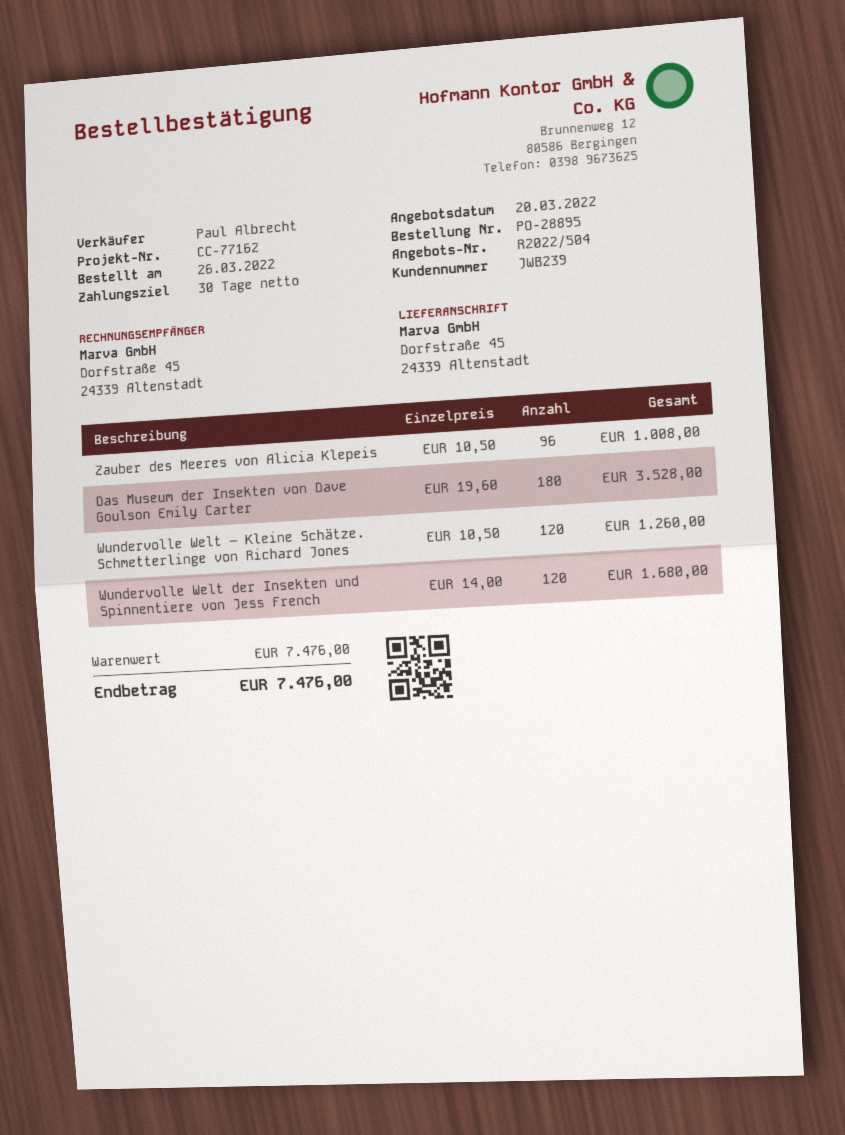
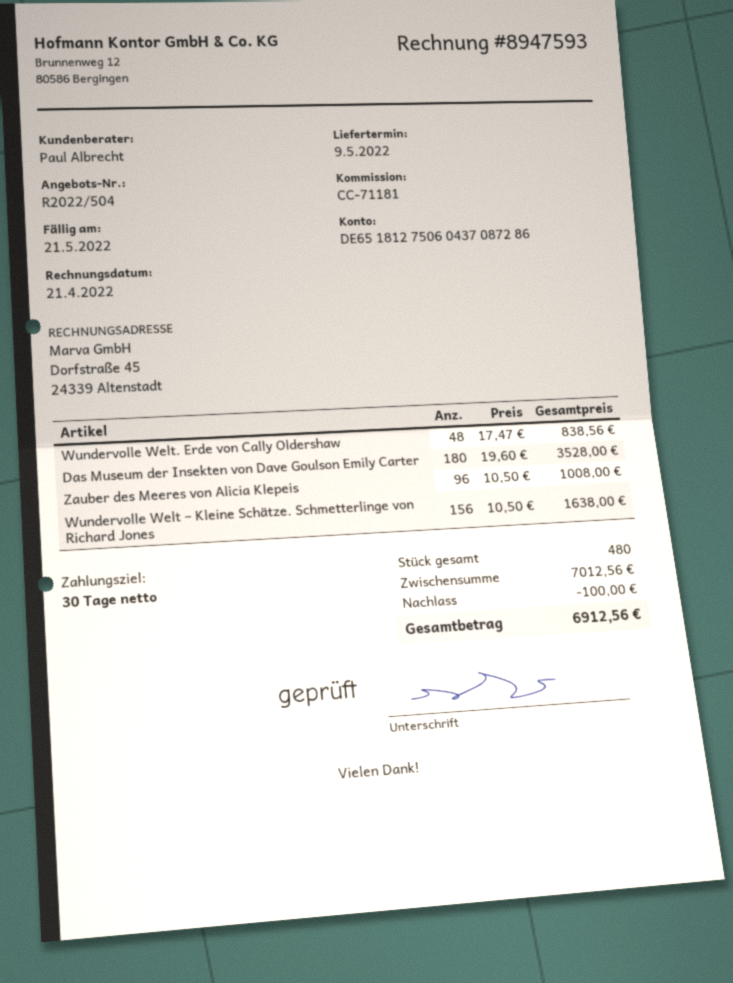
reference: CC-77162 -> CC-71181
Wundervolle Welt – Kleine Schätze. Schmetterlinge von Richard Jones: 120 x 10.50 = 1260.00 -> 156 x 10.50 = 1638.00
Wundervolle Welt der Insekten und Spinnentiere von Jess French: 120 x 14.00 = 1680.00 -> none
Wundervolle Welt. Erde von Cally Oldershaw: none -> 48 x 17.47 = 838.56
subtotal: 7476.00 -> 7012.56
discount: none -> 100.00
total: 7476.00 -> 6912.56

